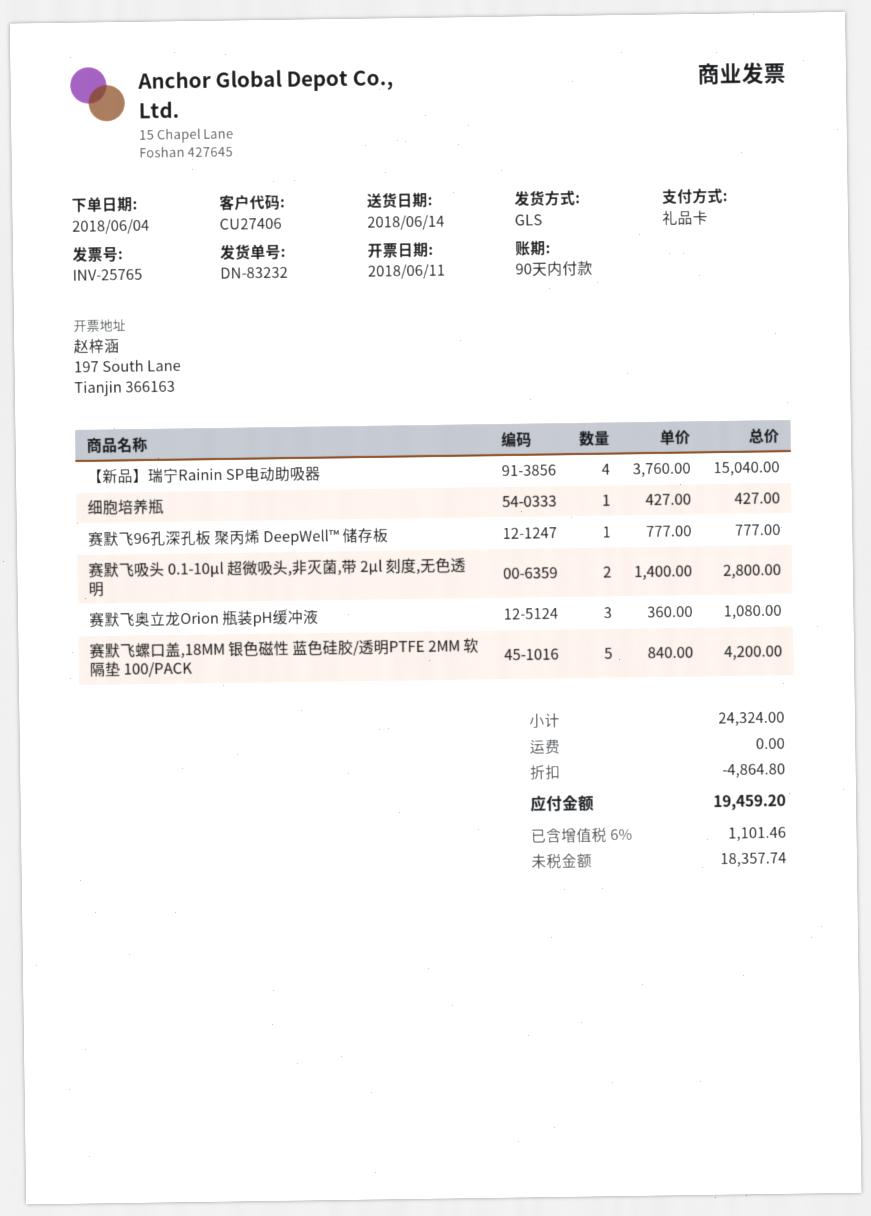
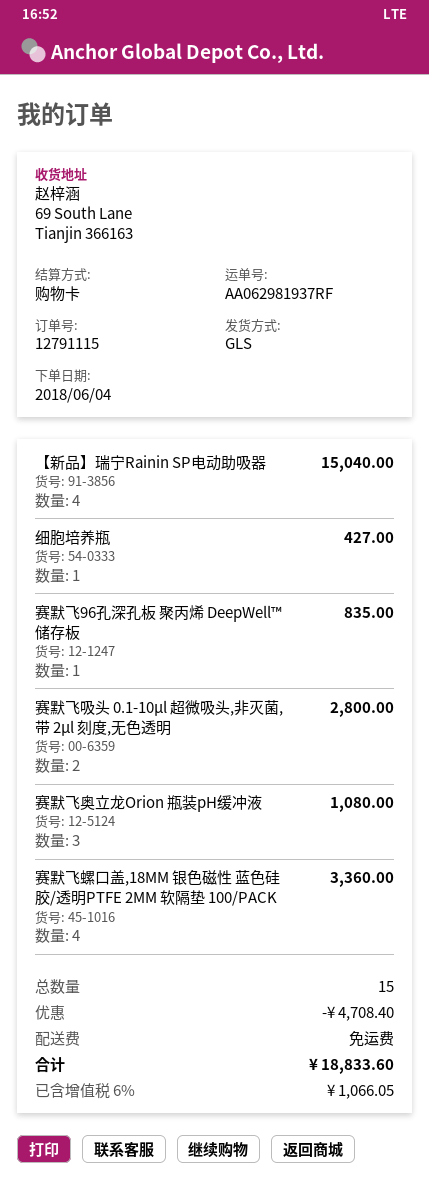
赛默飞96孔深孔板 聚丙烯 DeepWell™ 储存板: 1 for 777.00 -> 1 for 835.00
赛默飞螺口盖,18MM 银色磁性 蓝色硅胶/透明PTFE 2MM 软隔垫 100/PACK: 5 for 4200.00 -> 4 for 3360.00
discount: 4864.80 -> 4708.40
tax: 6% = 1101.46 -> 6% = 1066.05
total: 19459.20 -> 18833.60

